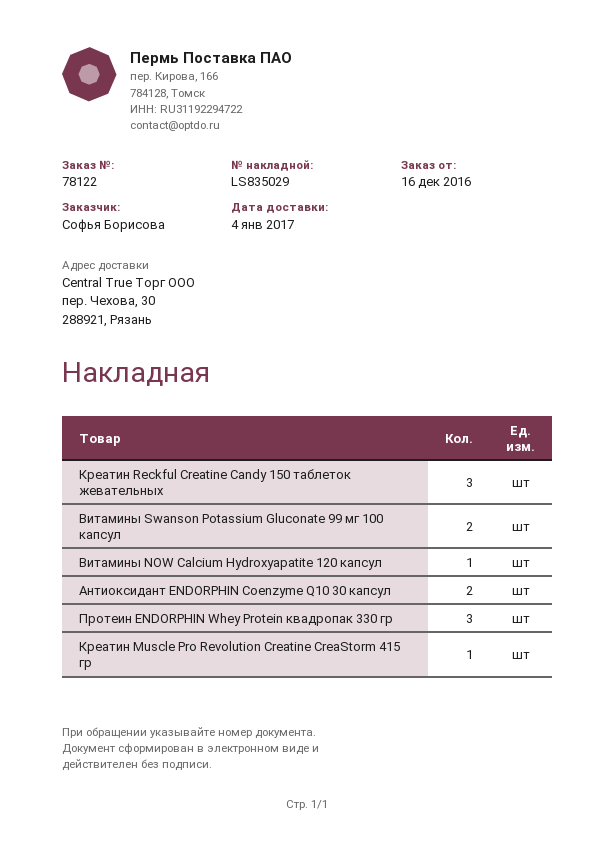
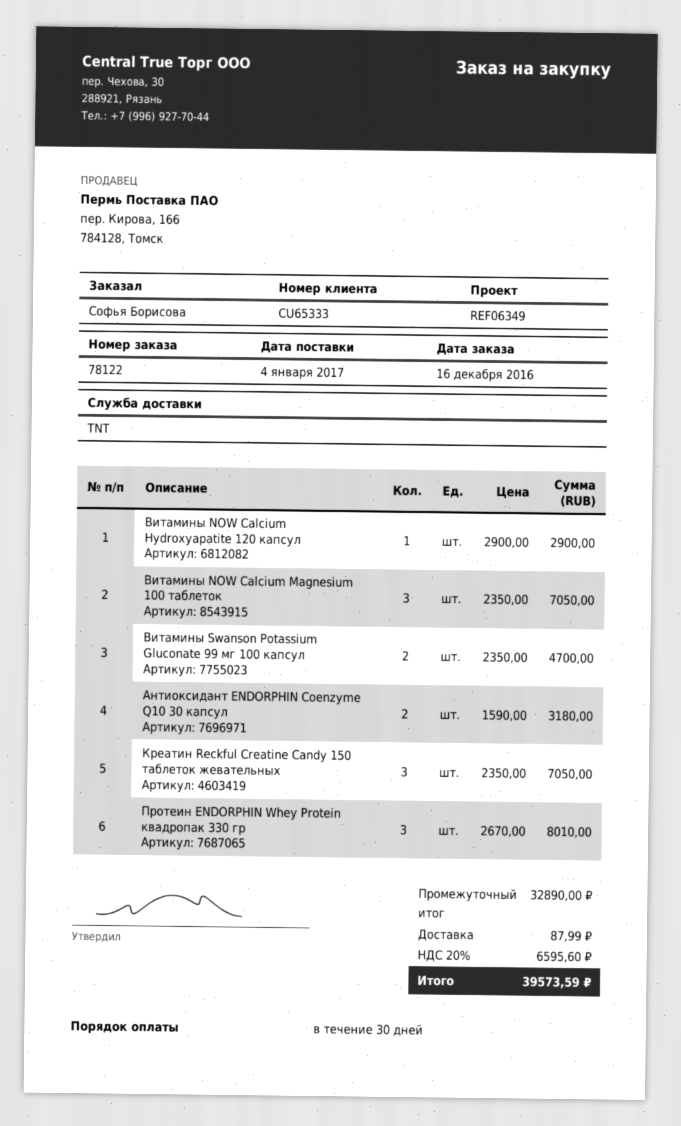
Креатин Muscle Pro Revolution Creatine CreaStorm 415 гр: 1 -> none
Витамины NOW Calcium Magnesium 100 таблеток: none -> 3

